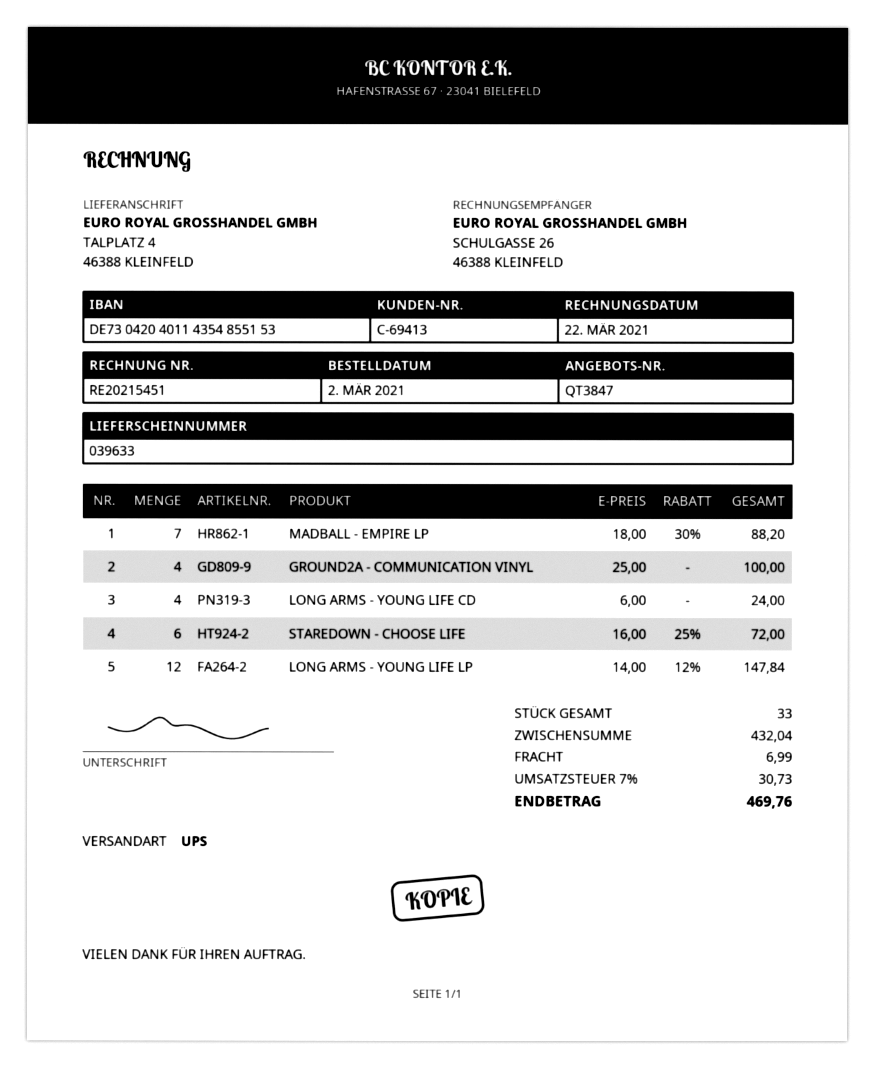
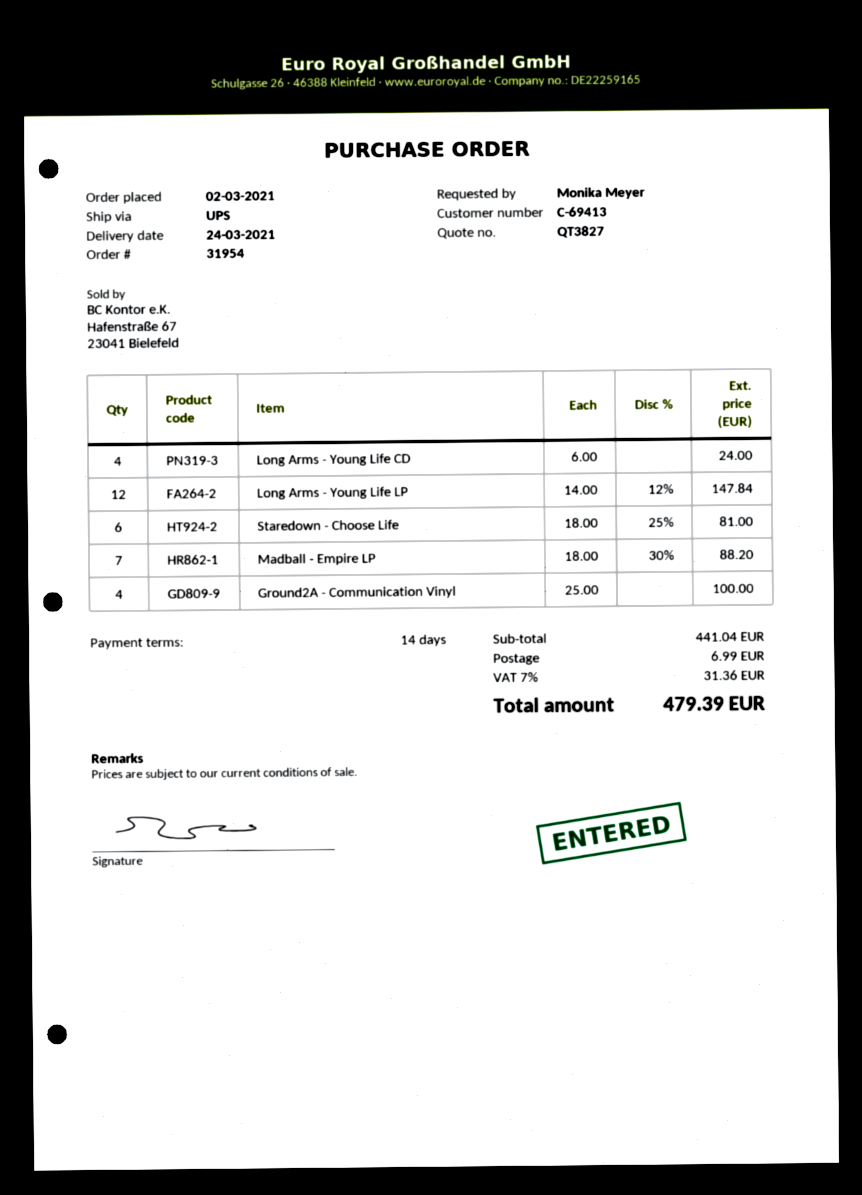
quote number: QT3847 -> QT3827
STAREDOWN - CHOOSE LIFE: 6 x 16.00 - 25% = 72.00 -> 6 x 18.00 - 25% = 81.00
subtotal: 432.04 -> 441.04
tax: 7% = 30.73 -> 7% = 31.36
total: 469.76 -> 479.39

